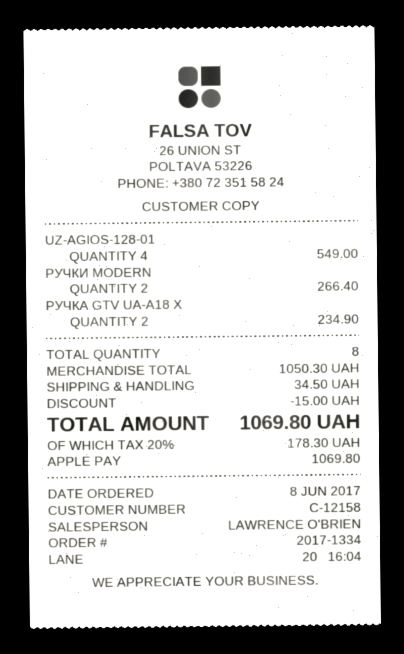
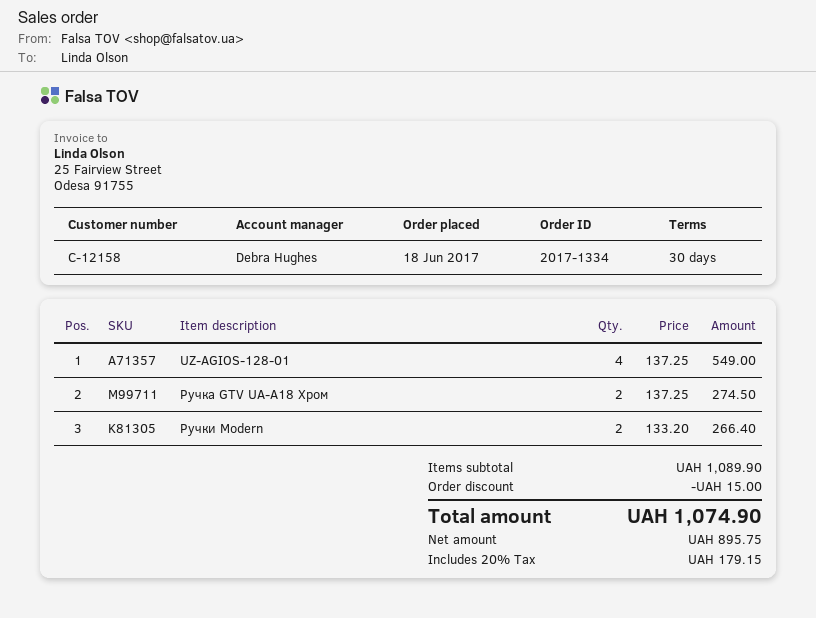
order date: 2017-06-08 -> 2017-06-18
sales rep: LAWRENCE O'BRIEN -> Debra Hughes
РУЧКА GTV UA-A18 Х: 2 for 234.90 -> 2 for 274.50
subtotal: 1050.30 -> 1089.90
shipping: 34.50 -> none
tax: 20% = 178.30 -> 20% = 179.15
total: 1069.80 -> 1074.90

